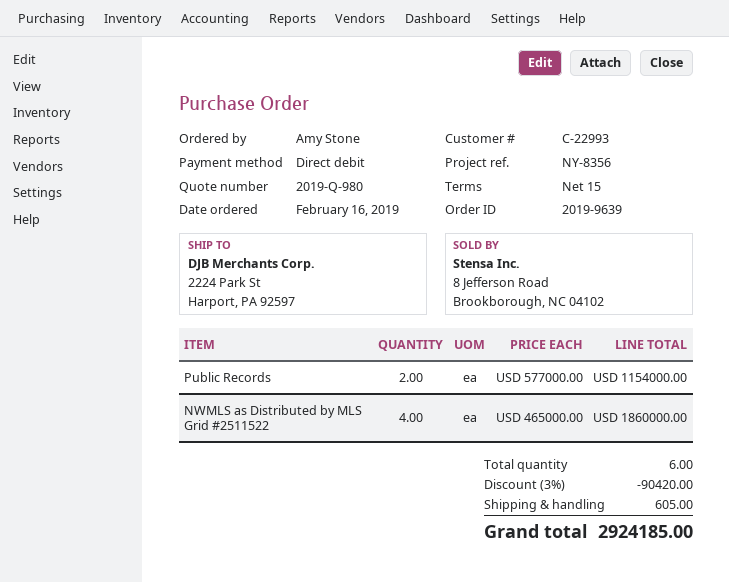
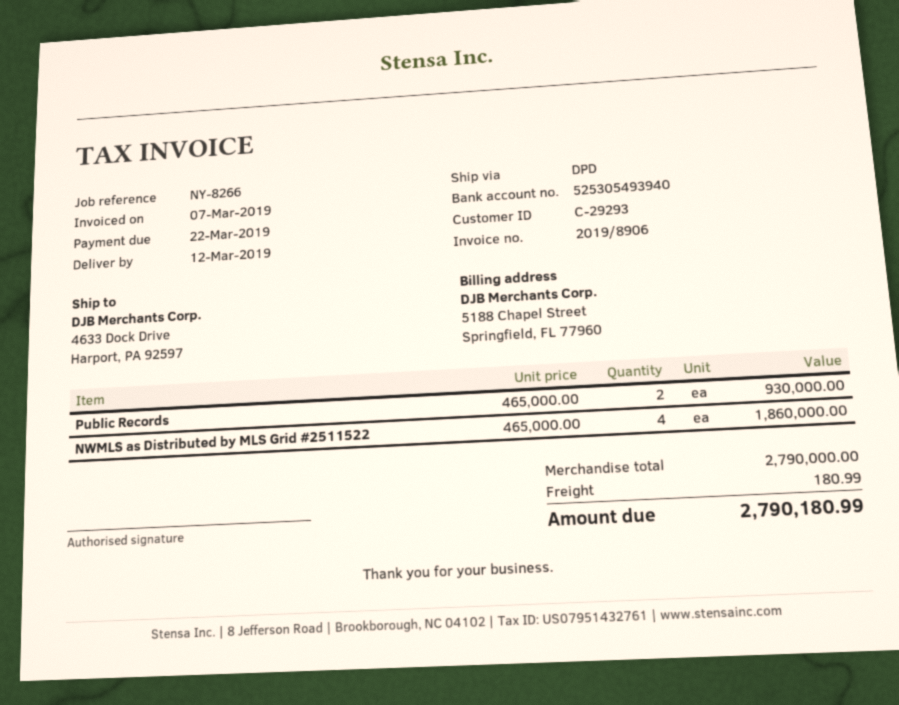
customer number: C-22993 -> C-29293
reference: NY-8356 -> NY-8266
ship to: 2224 Park St, Harport, PA 92597 -> 4633 Dock Drive, Harport, PA 92597
Public Records: 2 x 577000.00 = 1154000.00 -> 2 x 465000.00 = 930000.00
discount: 3% = 90420.00 -> none
shipping: 605.00 -> 180.99
total: 2924185.00 -> 2790180.99

